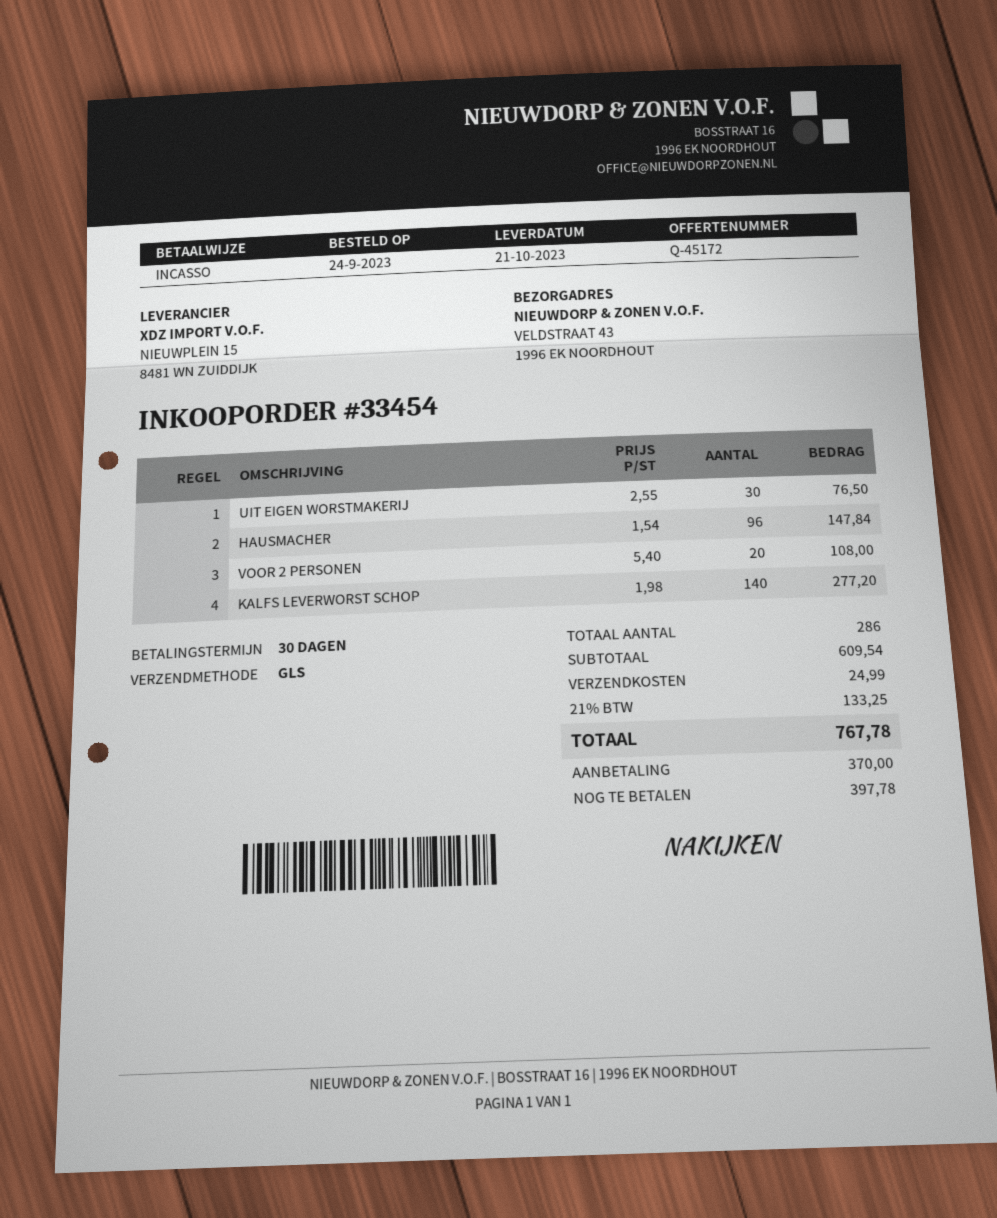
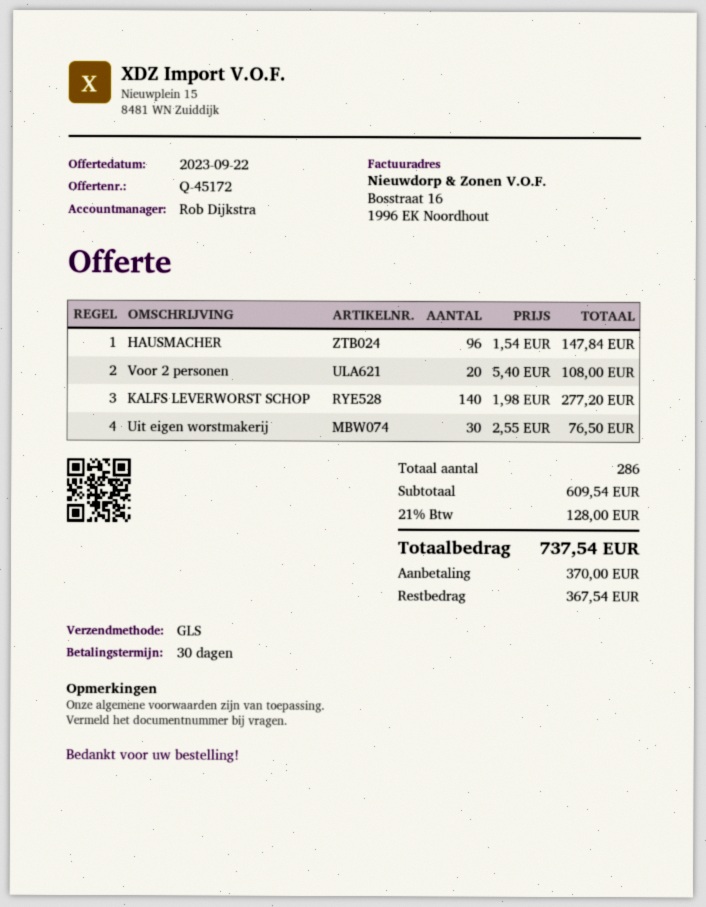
shipping: 24.99 -> none
tax: 21% = 133.25 -> 21% = 128.00
total: 767.78 -> 737.54
balance: 397.78 -> 367.54

